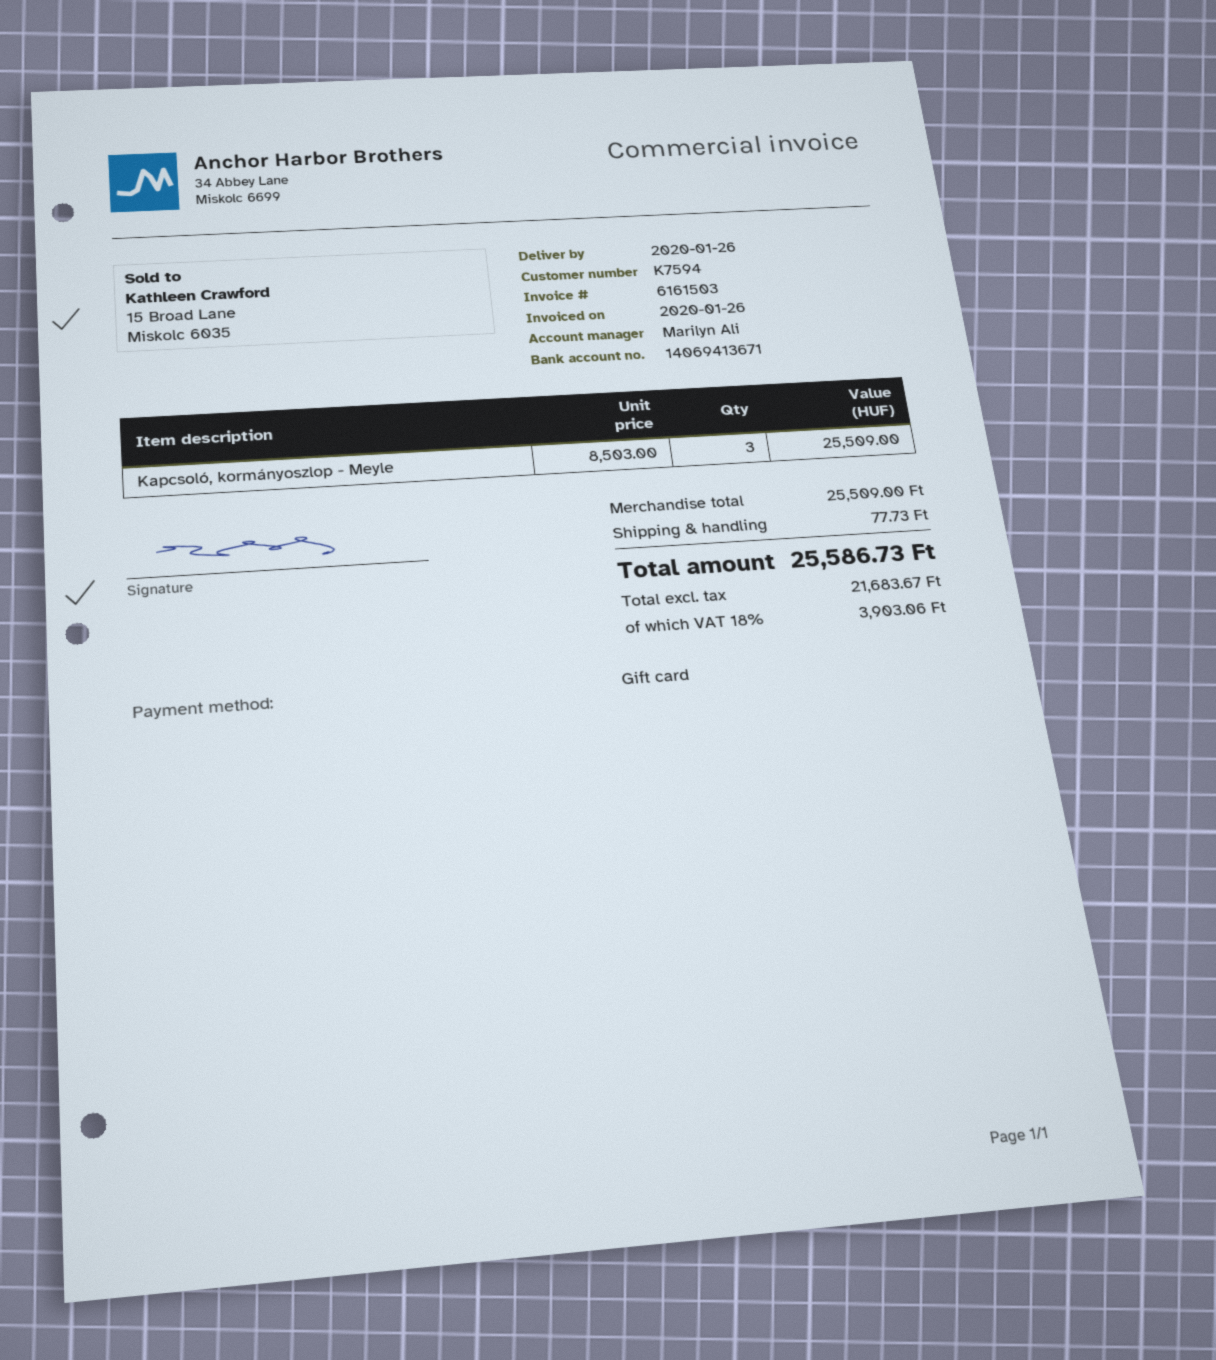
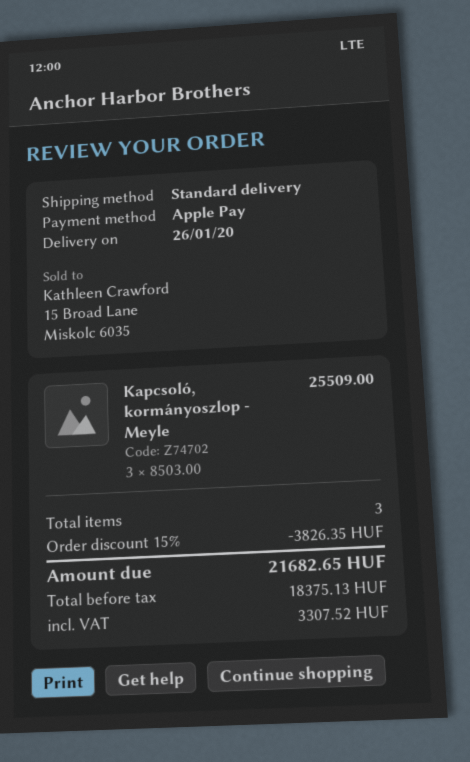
payment method: gift card -> Apple Pay
discount: none -> 15% = 3826.35
shipping: 77.73 -> none
net: 21683.67 -> 18375.13
tax: 3903.06 -> 3307.52
total: 25586.73 -> 21682.65

